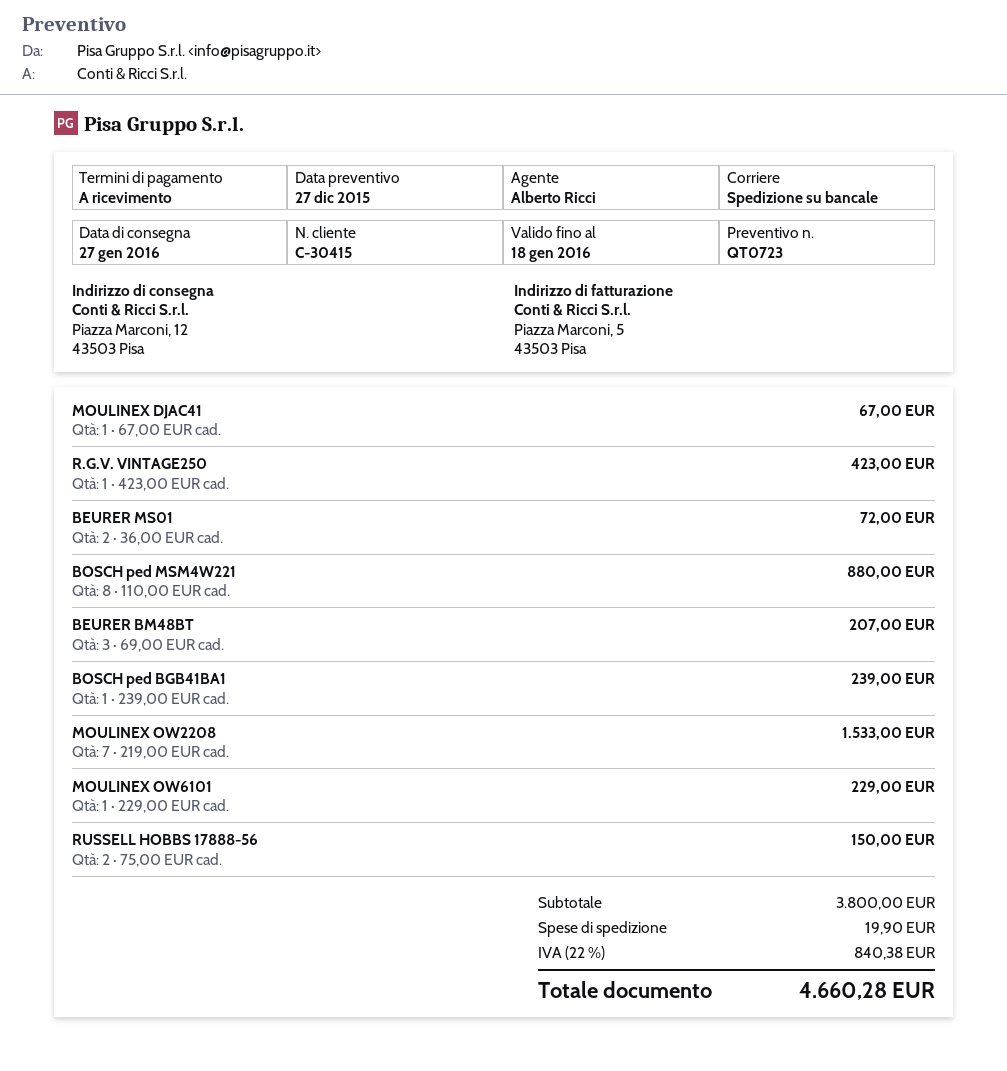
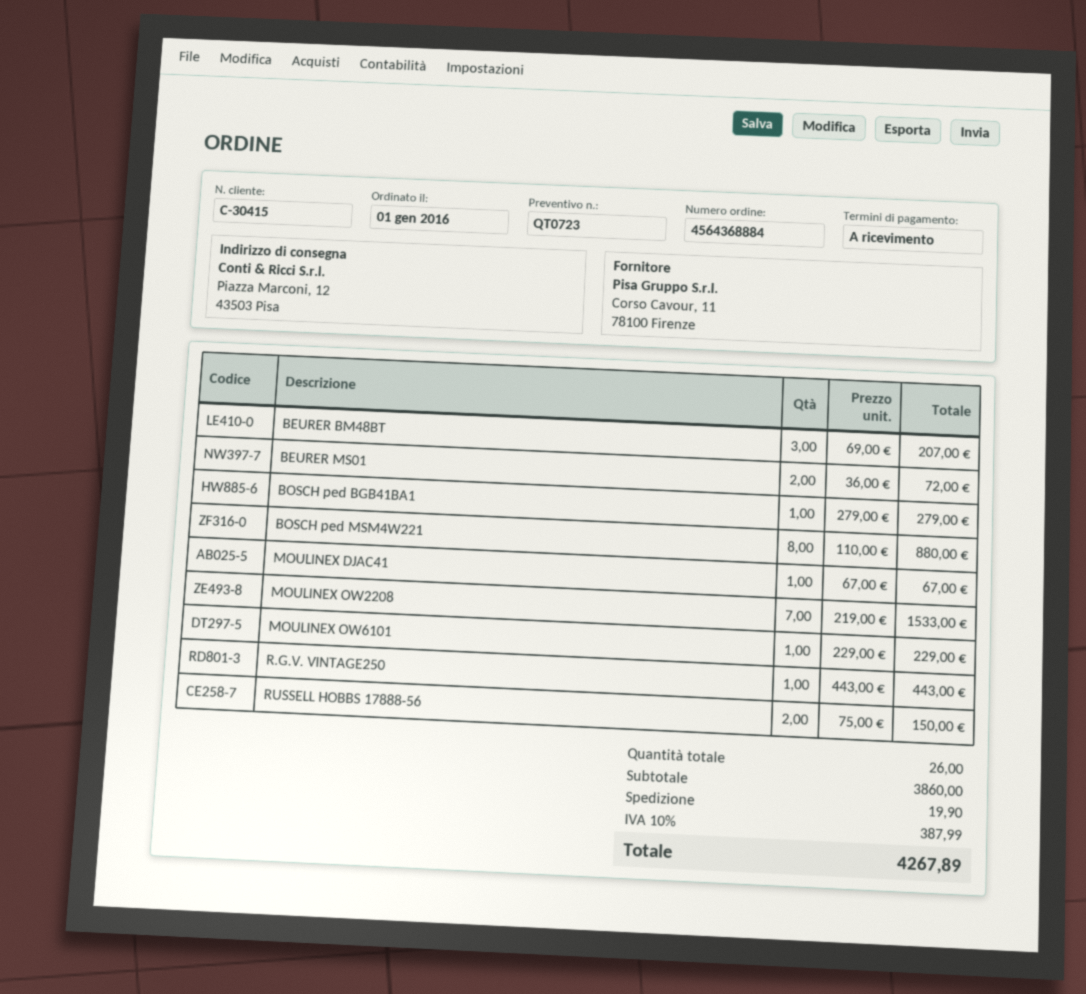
R.G.V. VINTAGE250: 1 x 423.00 = 423.00 -> 1 x 443.00 = 443.00
BOSCH ped BGB41BA1: 1 x 239.00 = 239.00 -> 1 x 279.00 = 279.00
subtotal: 3800.00 -> 3860.00
tax: 22% = 840.38 -> 10% = 387.99
total: 4660.28 -> 4267.89

